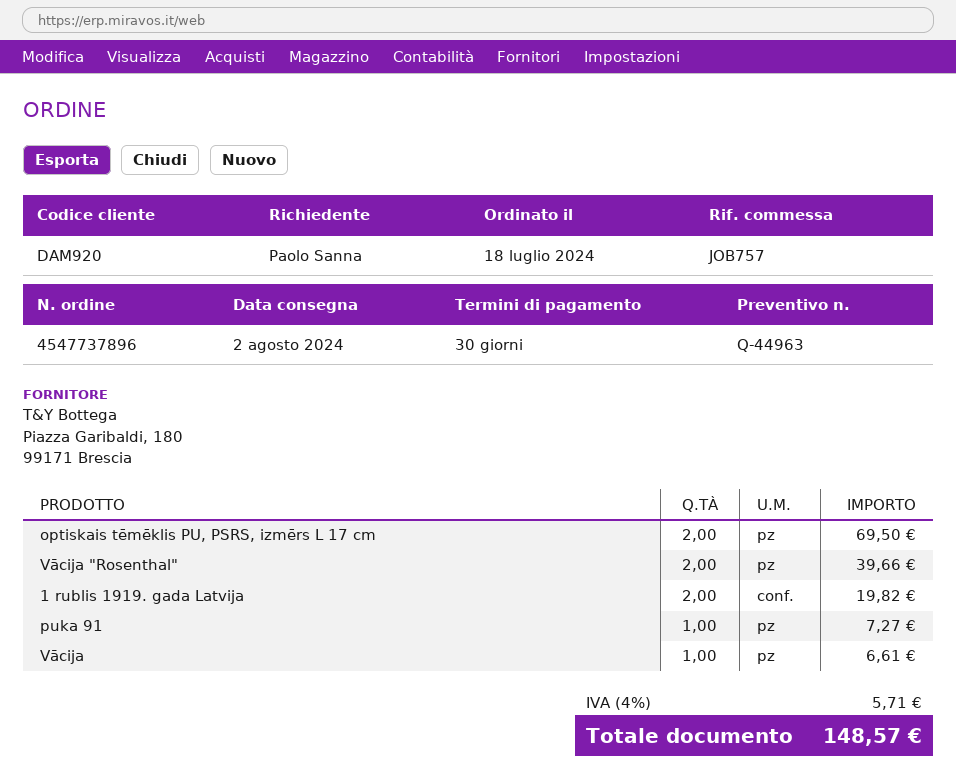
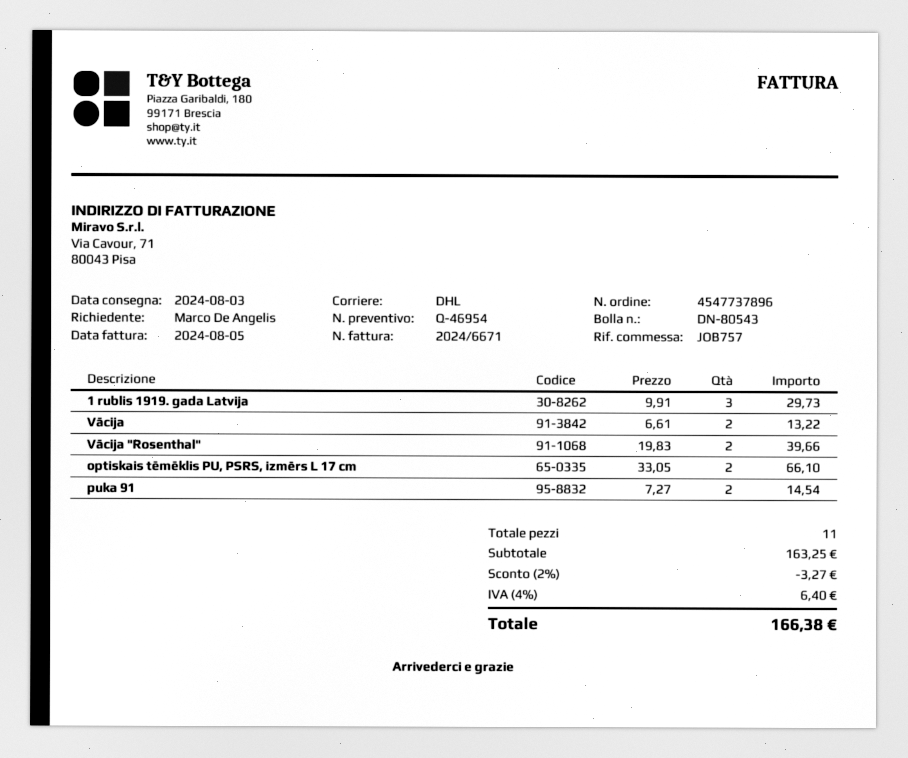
quote number: Q-44963 -> Q-46954
delivery date: 2024-08-02 -> 2024-08-03
ordered by: Paolo Sanna -> Marco De Angelis
optiskais tēmēklis PU, PSRS, izmērs L 17 cm: 2 for 69.50 -> 2 for 66.10
1 rublis 1919. gada Latvija: 2 for 19.82 -> 3 for 29.73
puka 91: 1 for 7.27 -> 2 for 14.54
Vācija: 1 for 6.61 -> 2 for 13.22
discount: none -> 2% = 3.27
tax: 4% = 5.71 -> 4% = 6.40
total: 148.57 -> 166.38

